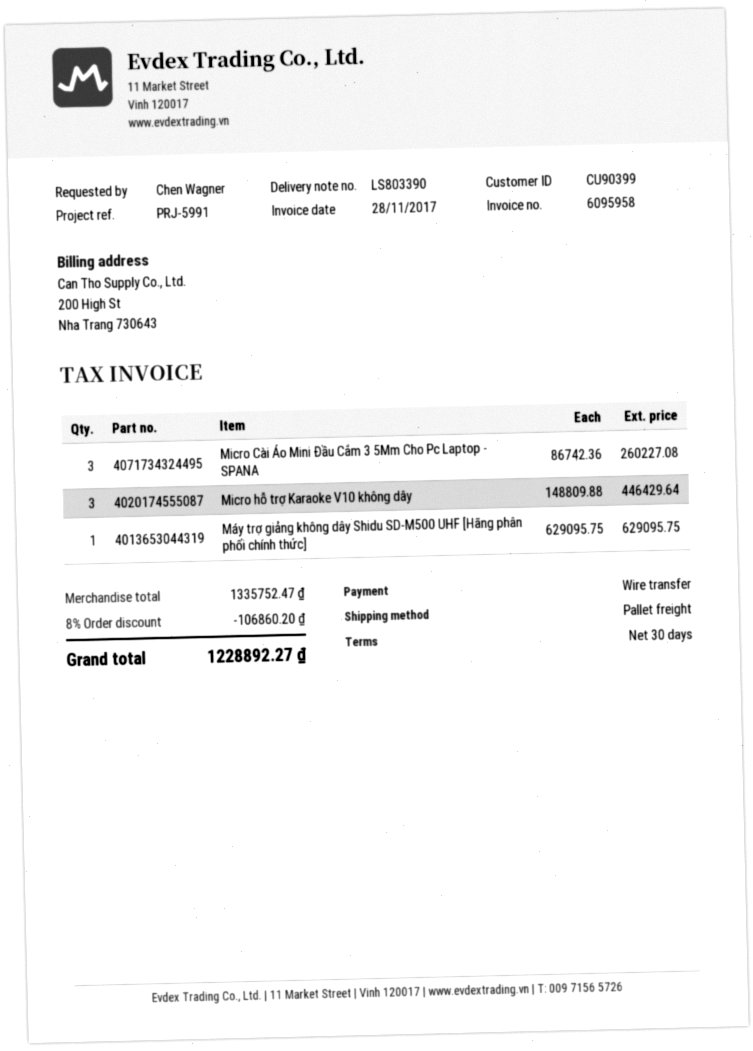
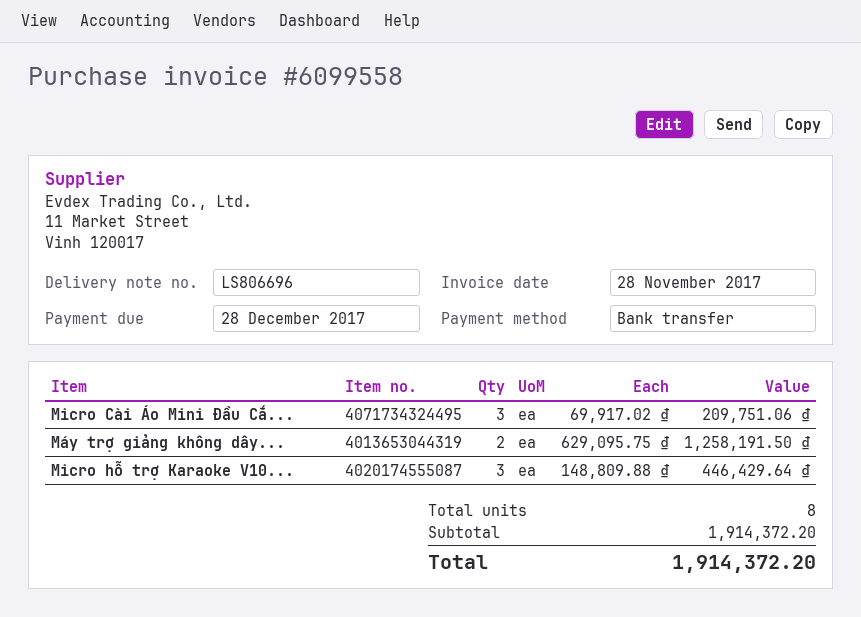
delivery note number: LS803390 -> LS806696
invoice number: 6095958 -> 6099558
Micro Cài Áo Mini Đầu Cắm 3 5Mm Cho Pc Laptop - SPANA: 3 x 86742.36 = 260227.08 -> 3 x 69917.02 = 209751.06
Máy trợ giảng không dây Shidu SD-M500 UHF [Hãng phân phối chính thức]: 1 x 629095.75 = 629095.75 -> 2 x 629095.75 = 1258191.50
subtotal: 1335752.47 -> 1914372.20
discount: 8% = 106860.20 -> none
total: 1228892.27 -> 1914372.20

